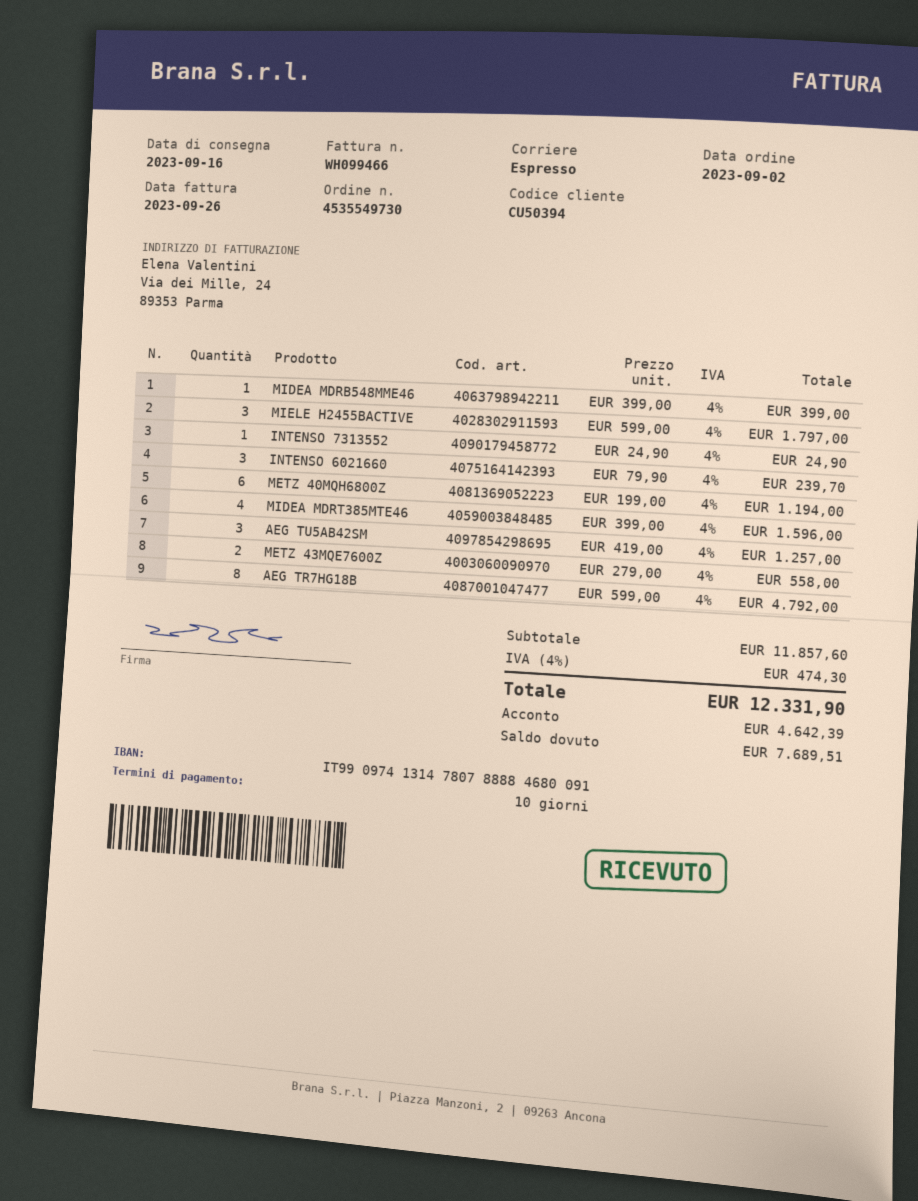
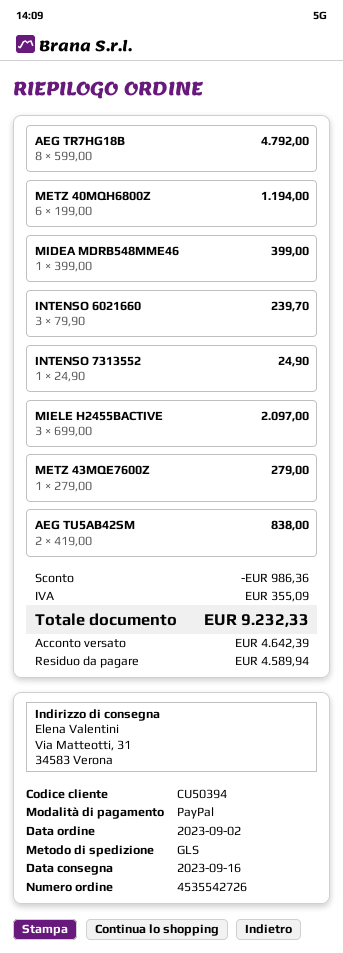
order number: 4535549730 -> 4535542726
shipping method: express -> GLS
MIELE H2455BACTIVE: 3 x 599.00 = 1797.00 -> 3 x 699.00 = 2097.00
MIDEA MDRT385MTE46: 4 x 399.00 = 1596.00 -> none
AEG TU5AB42SM: 3 x 419.00 = 1257.00 -> 2 x 419.00 = 838.00
METZ 43MQE7600Z: 2 x 279.00 = 558.00 -> 1 x 279.00 = 279.00
discount: none -> 986.36
tax: 474.30 -> 355.09
total: 12331.90 -> 9232.33
balance: 7689.51 -> 4589.94

